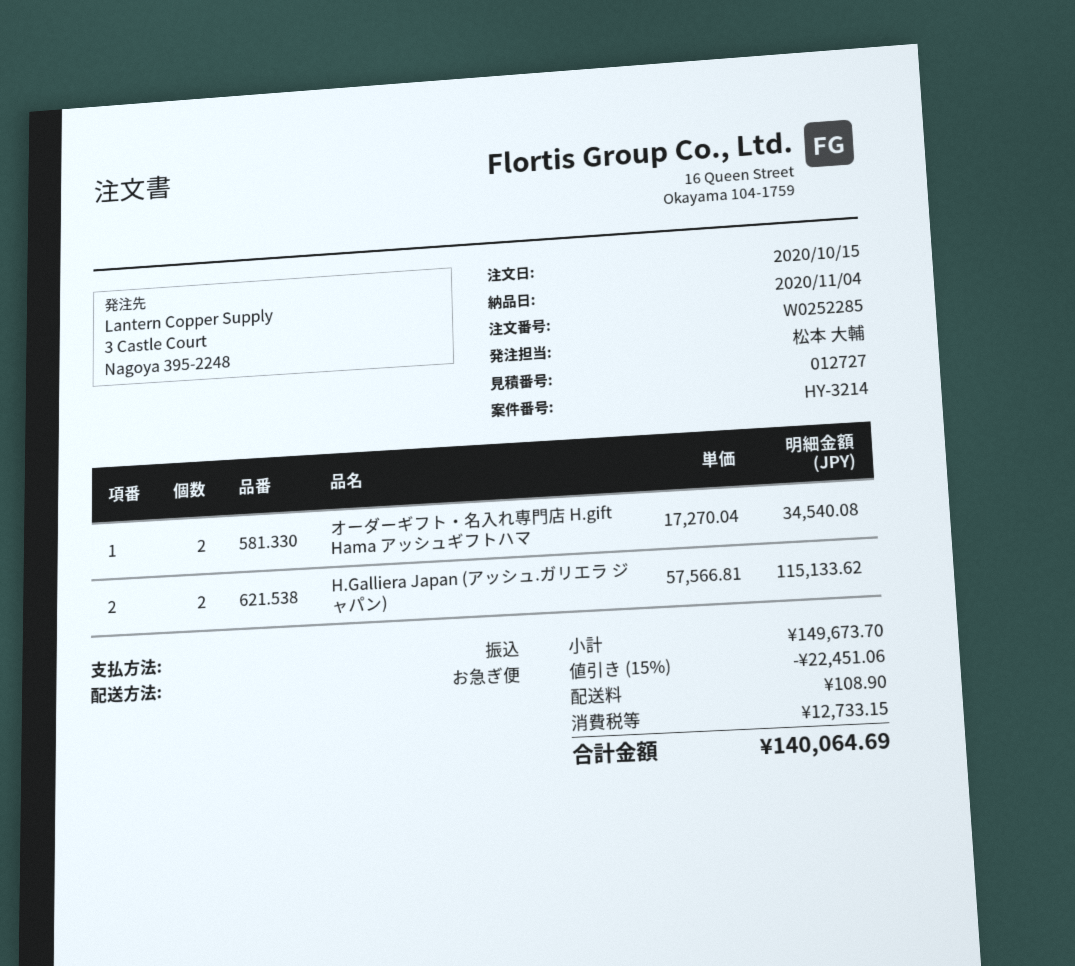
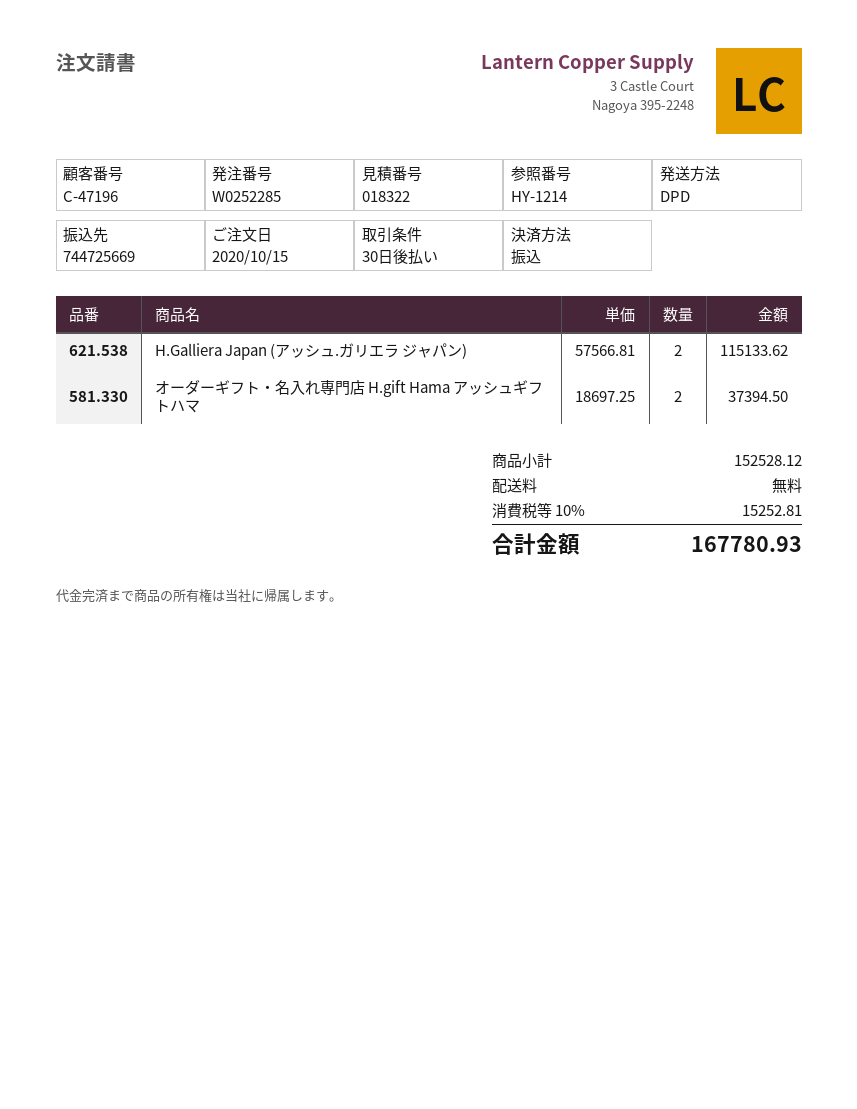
quote number: 012727 -> 018322
reference: HY-3214 -> HY-1214
shipping method: express -> DPD
オーダーギフト・名入れ専門店 H.gift Hama アッシュギフトハマ: 2 x 17270.04 = 34540.08 -> 2 x 18697.25 = 37394.50
subtotal: 149673.70 -> 152528.12
discount: 15% = 22451.06 -> none
shipping: 108.90 -> 0.00
tax: 12733.15 -> 15252.81
total: 140064.69 -> 167780.93

